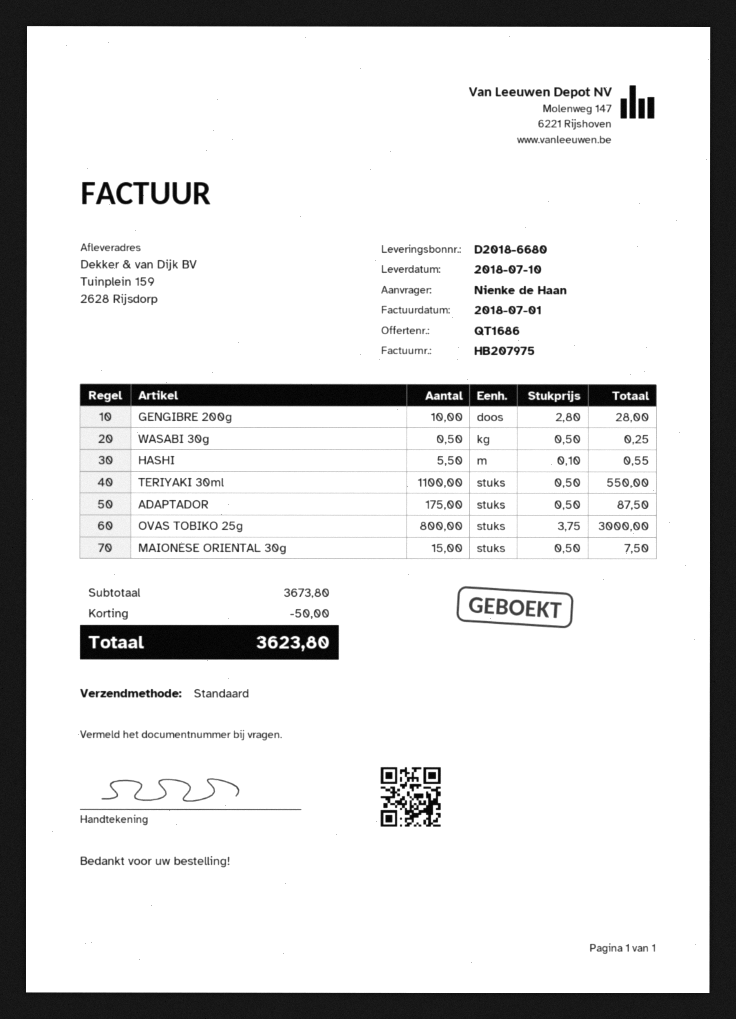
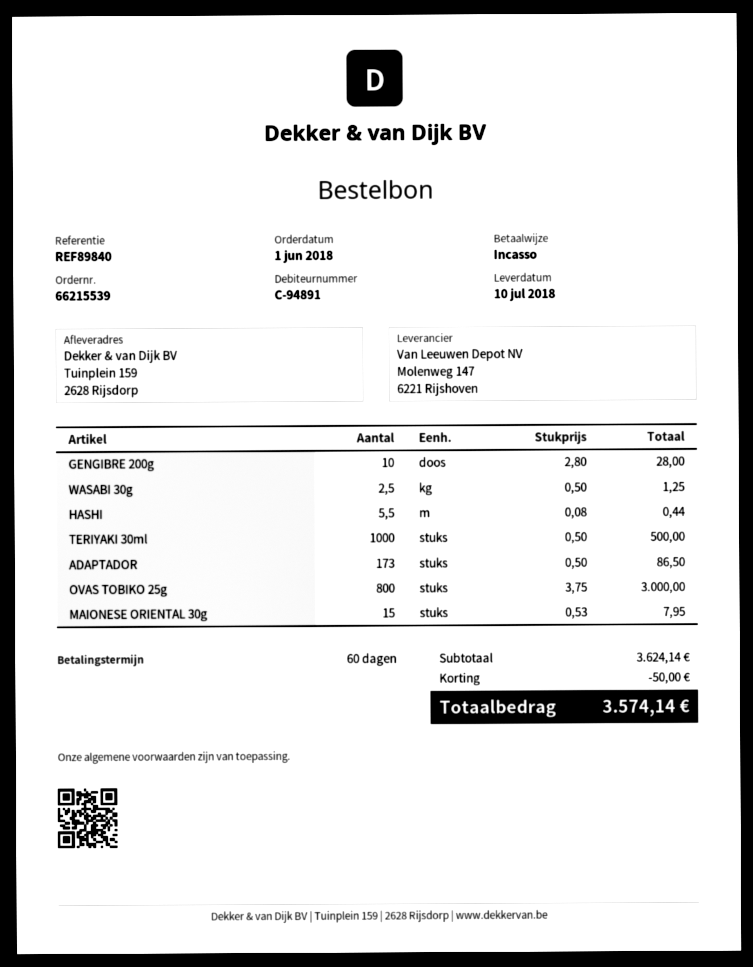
WASABI 30g: 0.5 x 0.50 = 0.25 -> 2.5 x 0.50 = 1.25
HASHI: 5.5 x 0.10 = 0.55 -> 5.5 x 0.08 = 0.44
TERIYAKI 30ml: 1100 x 0.50 = 550.00 -> 1000 x 0.50 = 500.00
ADAPTADOR: 175 x 0.50 = 87.50 -> 173 x 0.50 = 86.50
MAIONESE ORIENTAL 30g: 15 x 0.50 = 7.50 -> 15 x 0.53 = 7.95
subtotal: 3673.80 -> 3624.14
total: 3623.80 -> 3574.14

